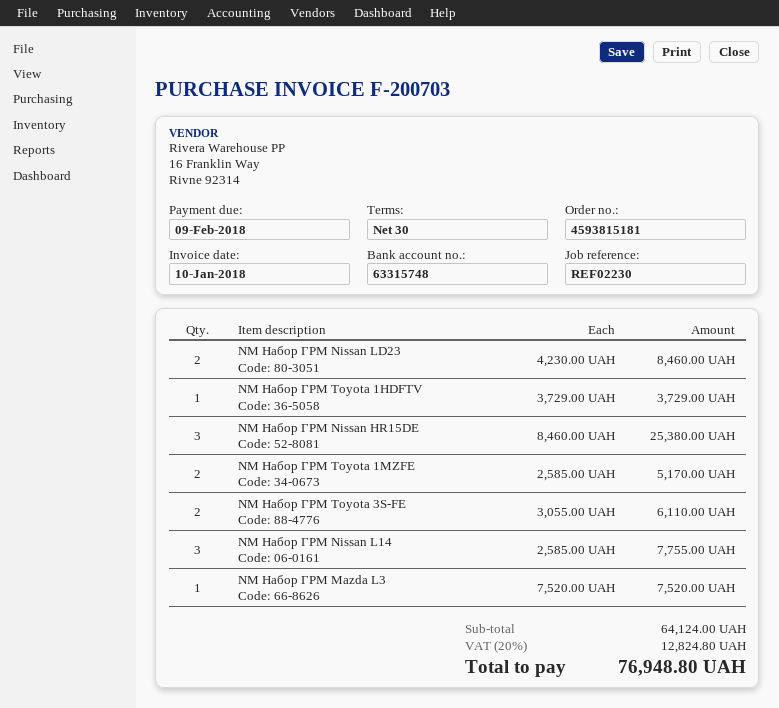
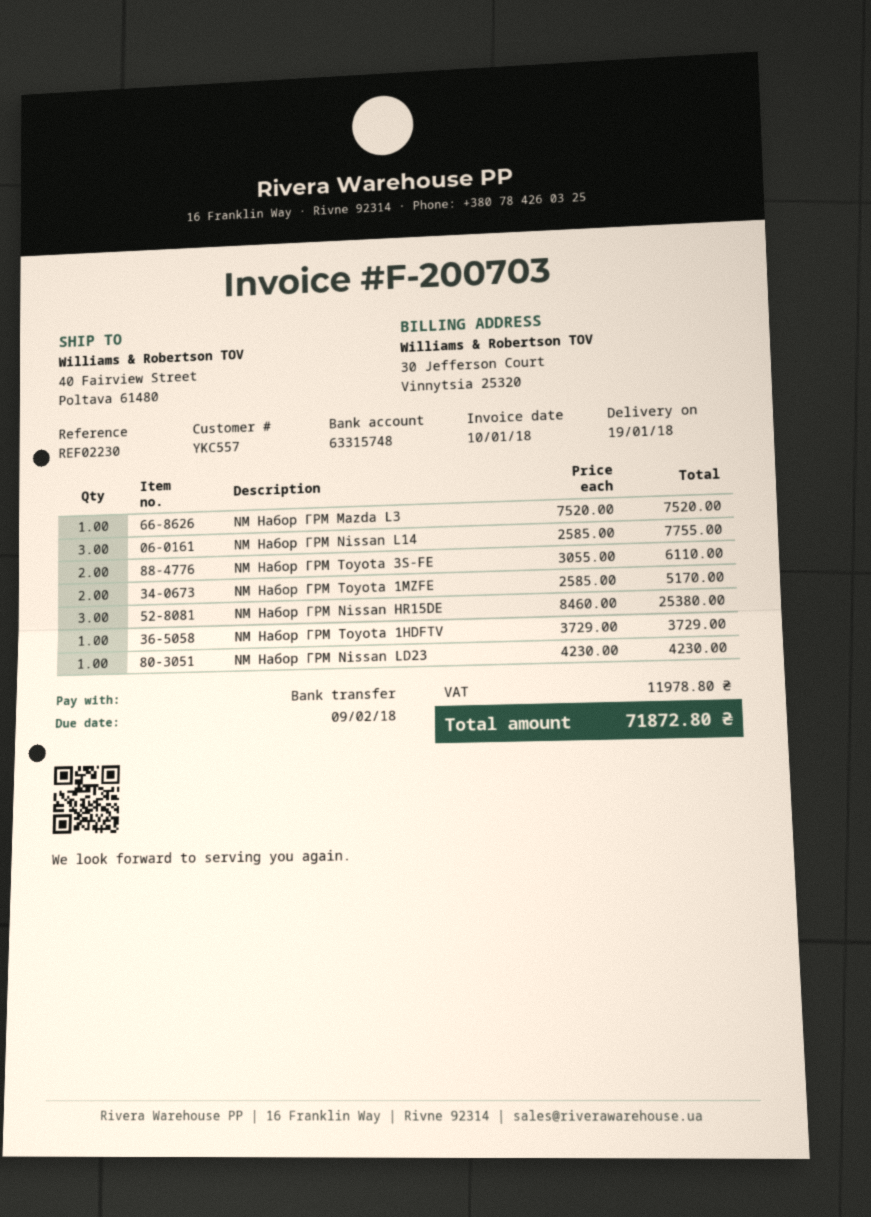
NM Набор ГРМ Nissan LD23: 2 x 4230.00 = 8460.00 -> 1 x 4230.00 = 4230.00
tax: 12824.80 -> 11978.80
total: 76948.80 -> 71872.80

